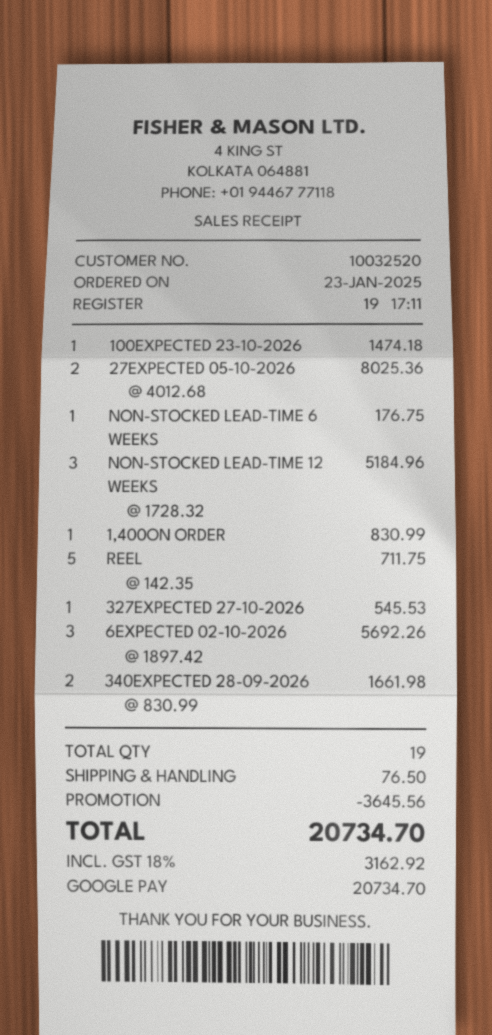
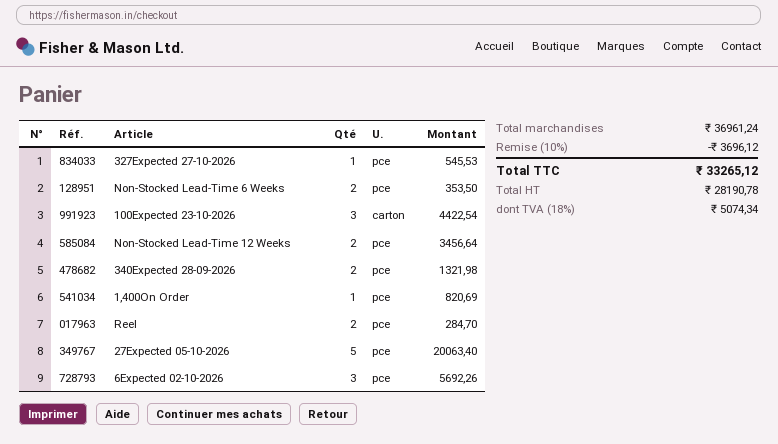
100EXPECTED 23-10-2026: 1 for 1474.18 -> 3 for 4422.54
27EXPECTED 05-10-2026: 2 for 8025.36 -> 5 for 20063.40
NON-STOCKED LEAD-TIME 6 WEEKS: 1 for 176.75 -> 2 for 353.50
NON-STOCKED LEAD-TIME 12 WEEKS: 3 for 5184.96 -> 2 for 3456.64
1,400ON ORDER: 1 for 830.99 -> 1 for 820.69
REEL: 5 for 711.75 -> 2 for 284.70
340EXPECTED 28-09-2026: 2 for 1661.98 -> 2 for 1321.98
discount: 3645.56 -> 3696.12
shipping: 76.50 -> none
tax: 18% = 3162.92 -> 18% = 5074.34
total: 20734.70 -> 33265.12

